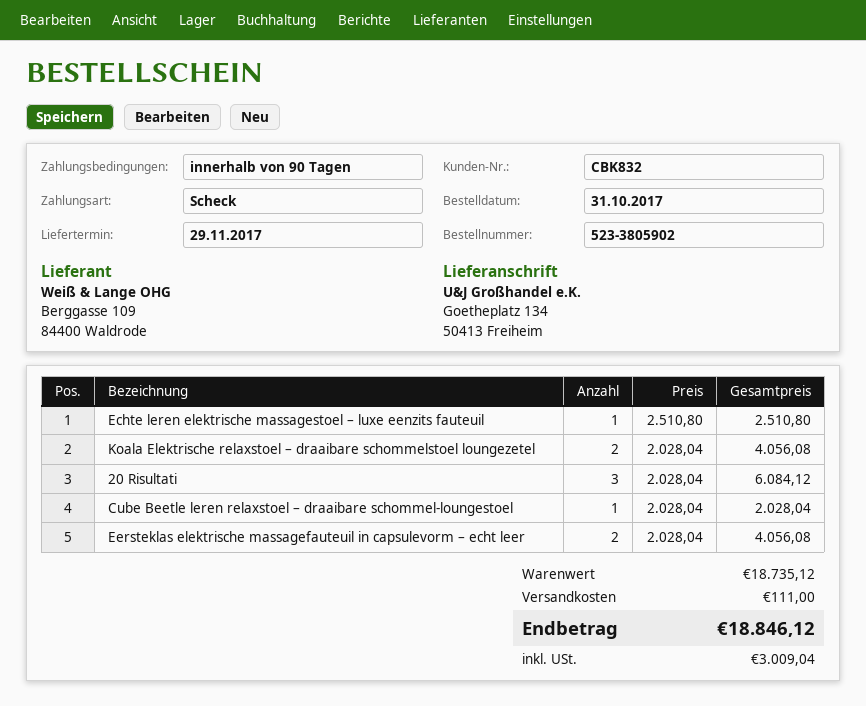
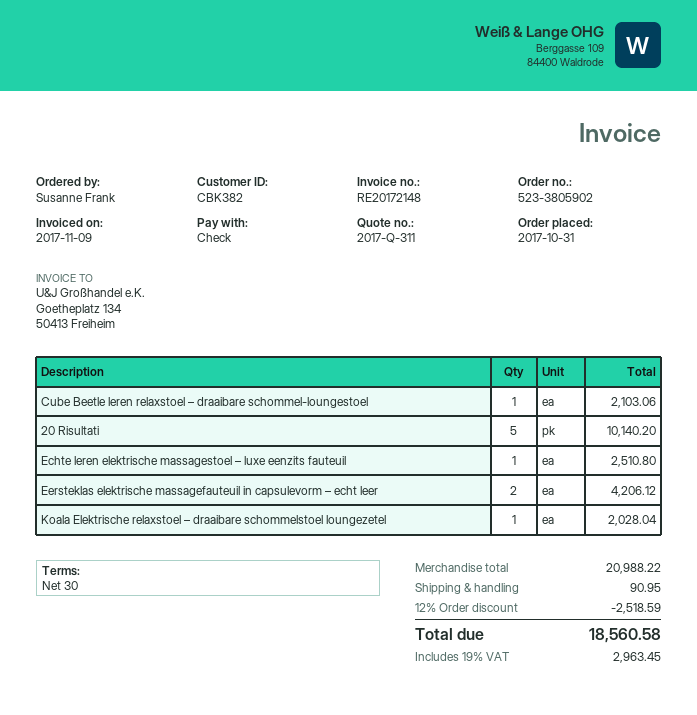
payment terms: 90 days -> 30 days
customer number: CBK832 -> CBK382
Koala Elektrische relaxstoel – draaibare schommelstoel loungezetel: 2 for 4056.08 -> 1 for 2028.04
20 Risultati: 3 for 6084.12 -> 5 for 10140.20
Cube Beetle leren relaxstoel – draaibare schommel-loungestoel: 1 for 2028.04 -> 1 for 2103.06
Eersteklas elektrische massagefauteuil in capsulevorm – echt leer: 2 for 4056.08 -> 2 for 4206.12
subtotal: 18735.12 -> 20988.22
discount: none -> 12% = 2518.59
shipping: 111.00 -> 90.95
tax: 3009.04 -> 2963.45
total: 18846.12 -> 18560.58

